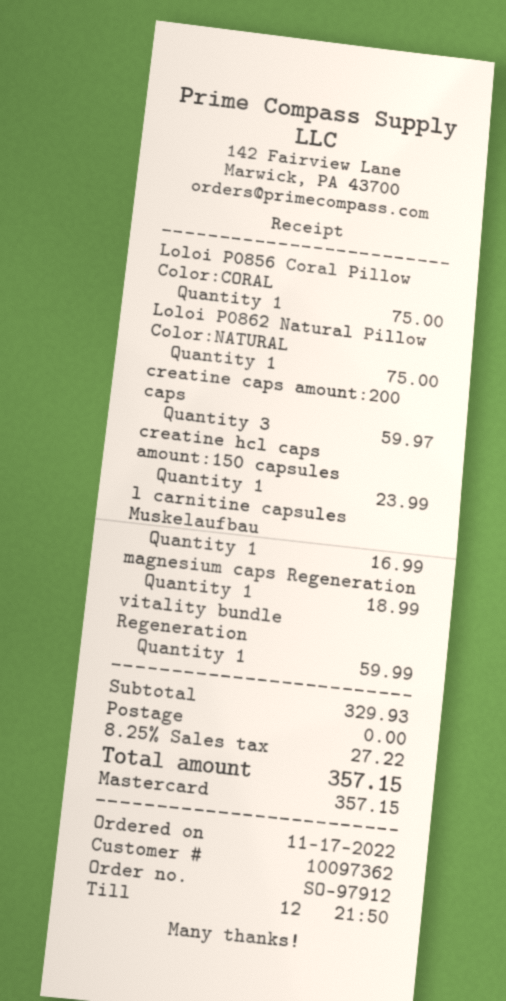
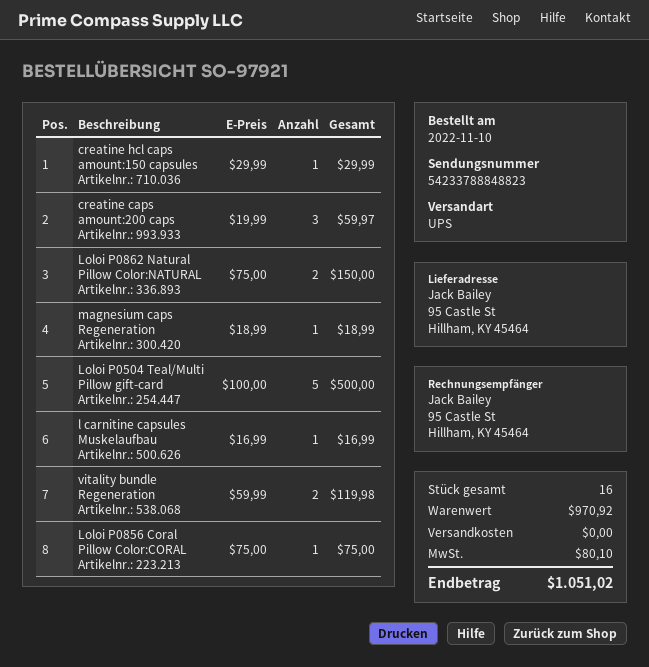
order number: SO-97912 -> SO-97921
order date: 2022-11-17 -> 2022-11-10
Loloi P0862 Natural Pillow Color:NATURAL: 1 for 75.00 -> 2 for 150.00
creatine hcl caps amount:150 capsules: 1 for 23.99 -> 1 for 29.99
vitality bundle Regeneration: 1 for 59.99 -> 2 for 119.98
Loloi P0504 Teal/Multi Pillow gift-card: none -> 5 for 500.00
subtotal: 329.93 -> 970.92
tax: 27.22 -> 80.10
total: 357.15 -> 1051.02

